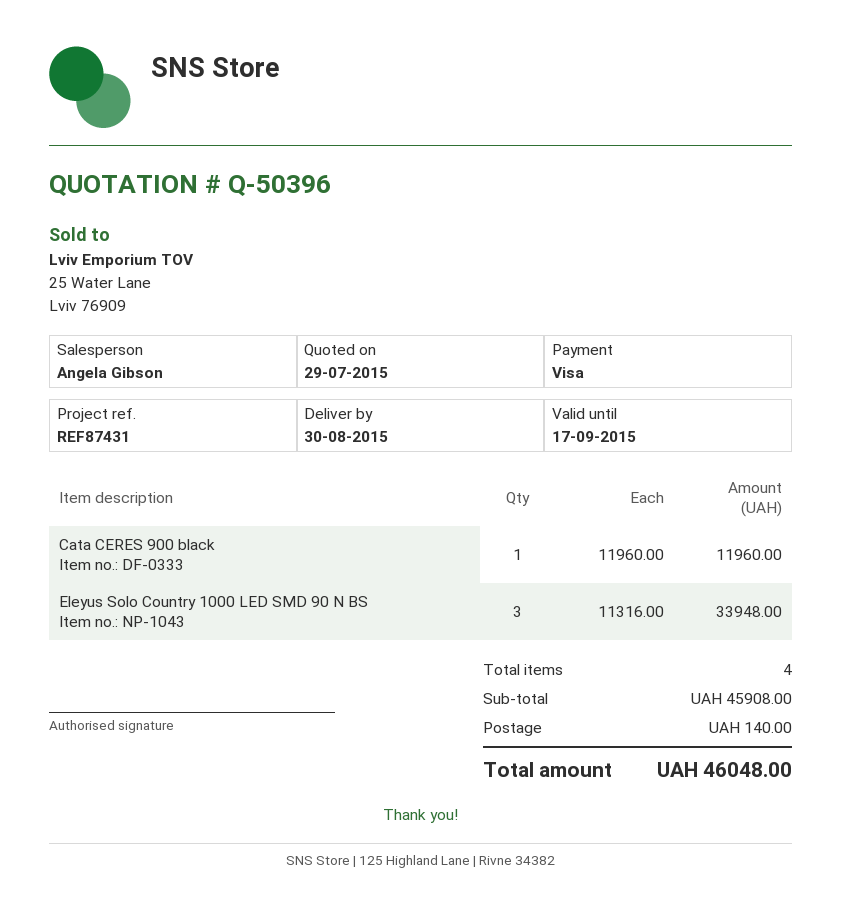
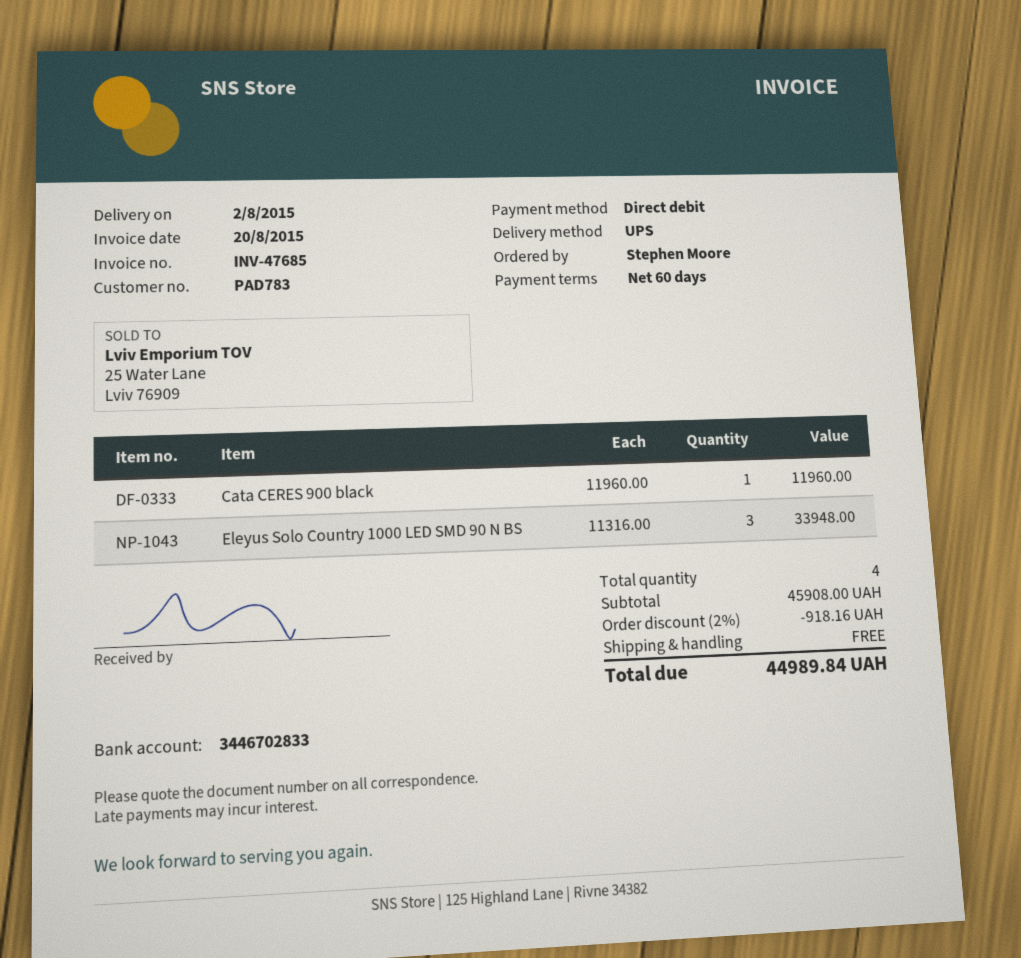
delivery date: 2015-08-30 -> 2015-08-02
payment method: Visa -> direct debit
discount: none -> 2% = 918.16
shipping: 140.00 -> 0.00
total: 46048.00 -> 44989.84

